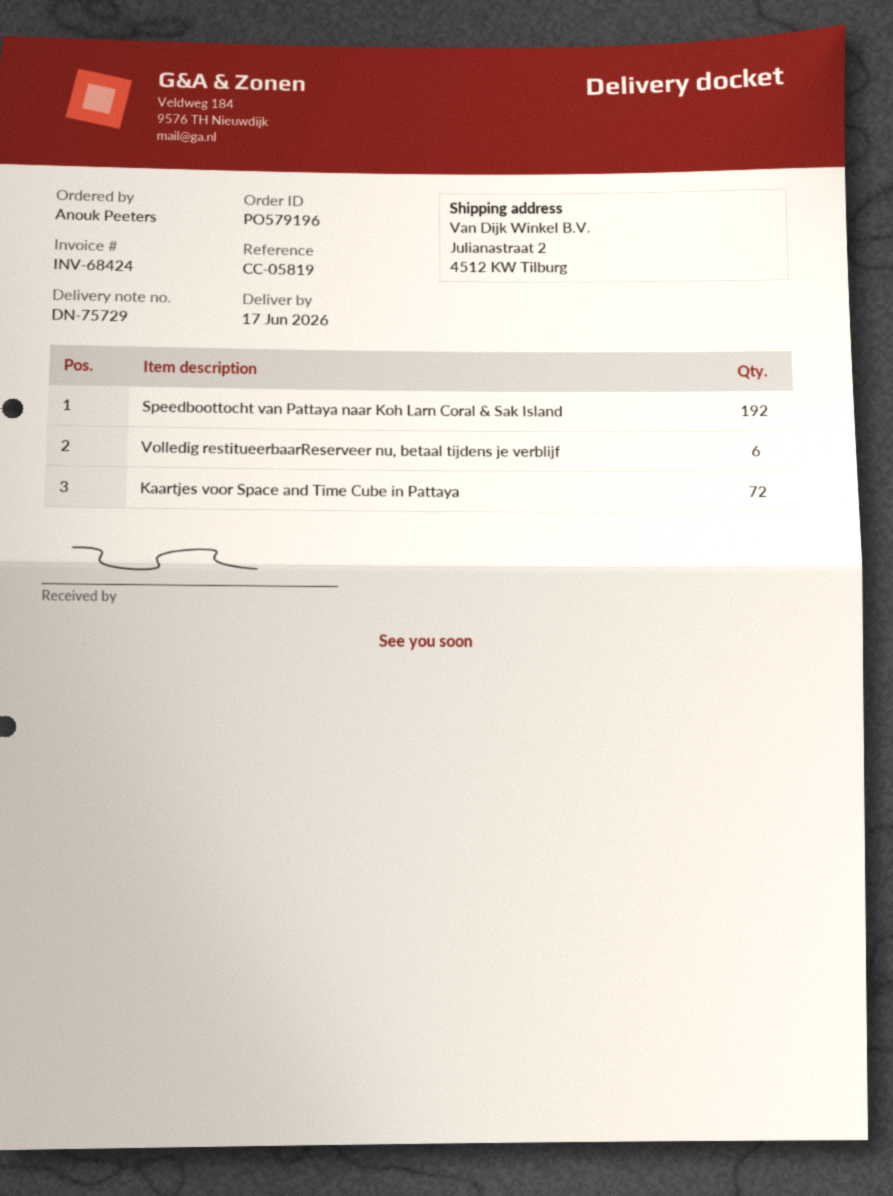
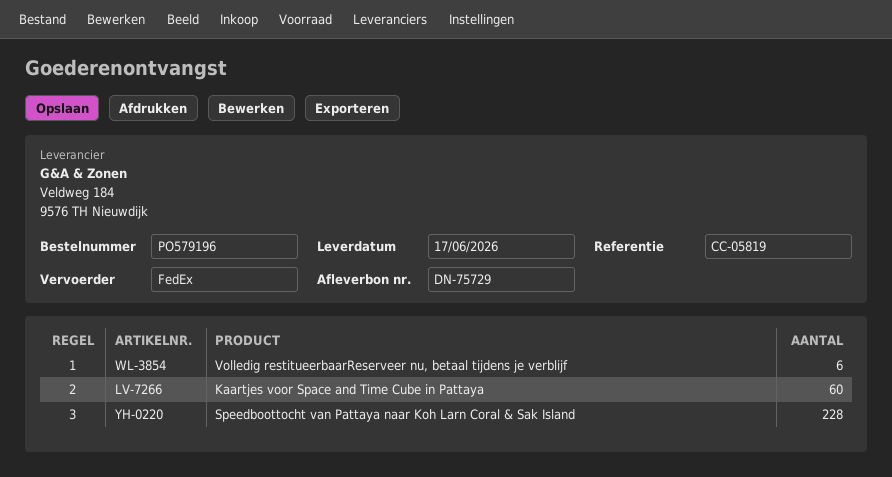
Speedboottocht van Pattaya naar Koh Larn Coral & Sak Island: 192 -> 228
Kaartjes voor Space and Time Cube in Pattaya: 72 -> 60

